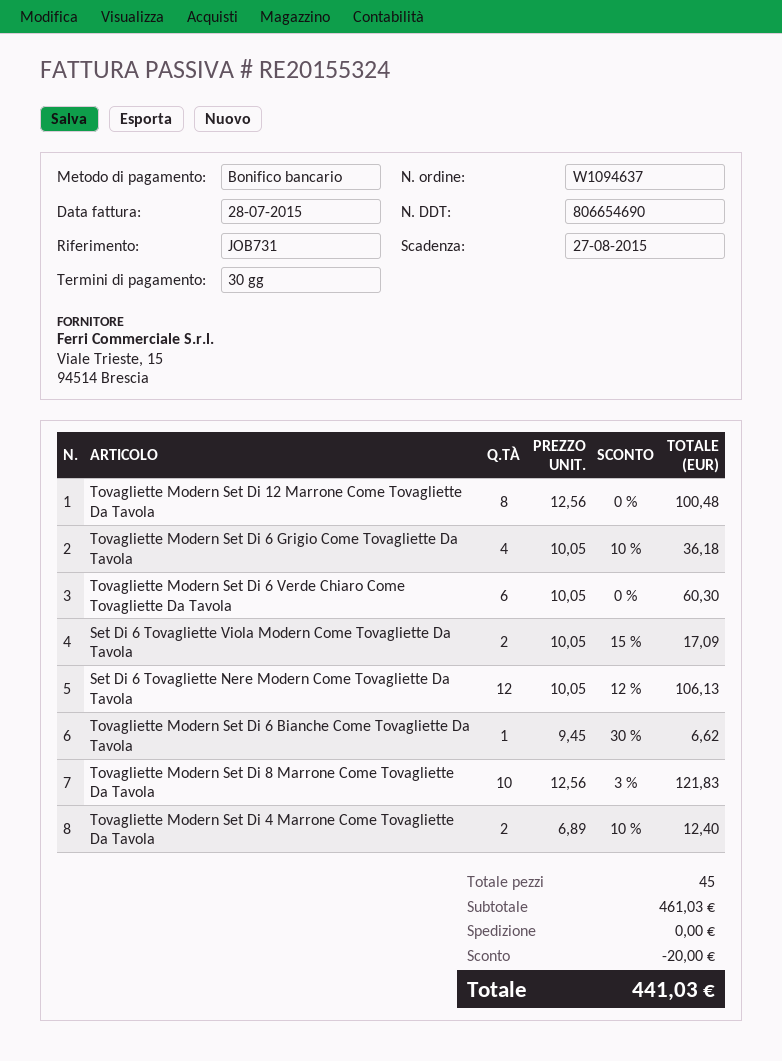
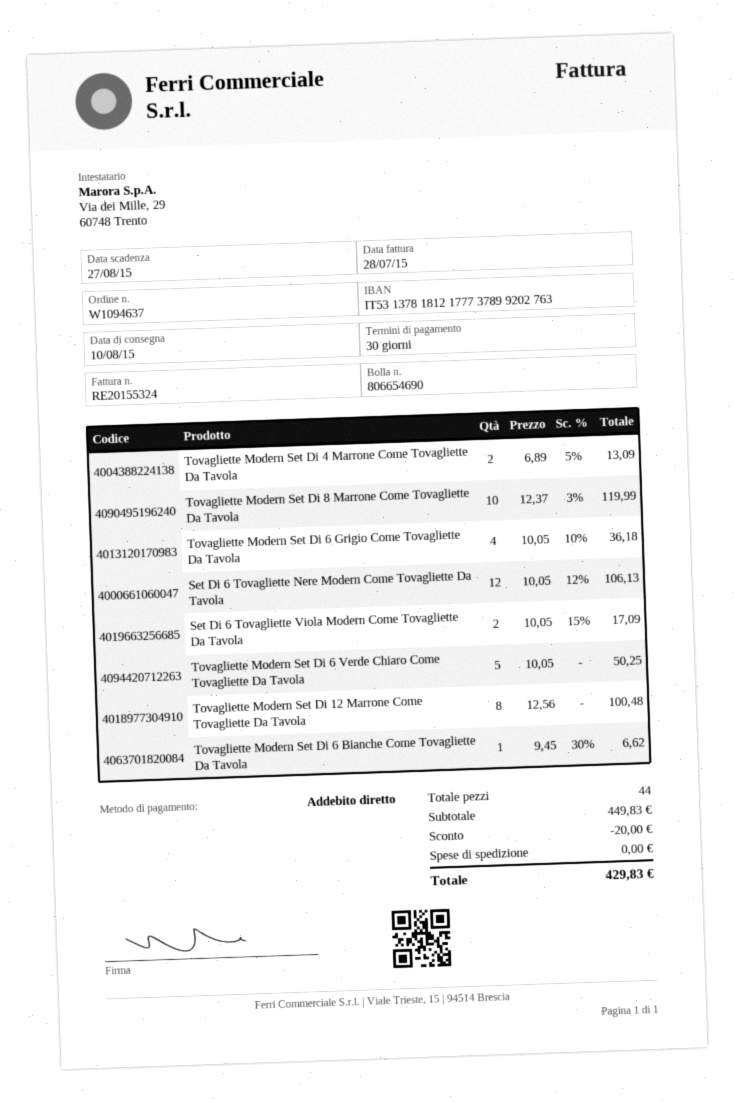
payment method: bank transfer -> direct debit
Tovagliette Modern Set Di 6 Verde Chiaro Come Tovagliette Da Tavola: 6 x 10.05 = 60.30 -> 5 x 10.05 = 50.25
Tovagliette Modern Set Di 8 Marrone Come Tovagliette Da Tavola: 10 x 12.56 - 3% = 121.83 -> 10 x 12.37 - 3% = 119.99
Tovagliette Modern Set Di 4 Marrone Come Tovagliette Da Tavola: 2 x 6.89 - 10% = 12.40 -> 2 x 6.89 - 5% = 13.09
total quantity: 45 -> 44
subtotal: 461.03 -> 449.83
total: 441.03 -> 429.83

